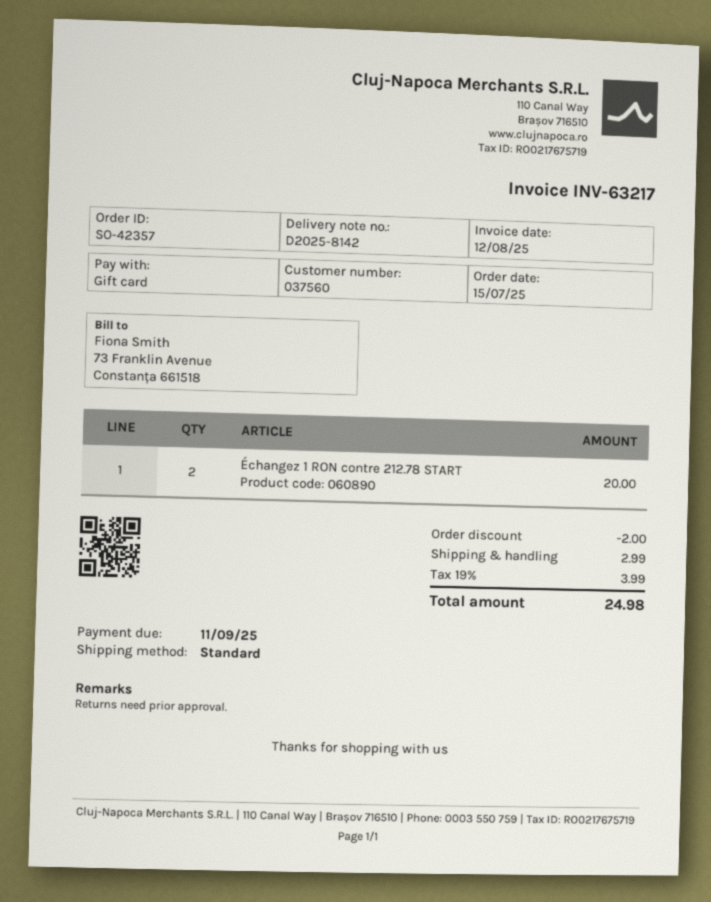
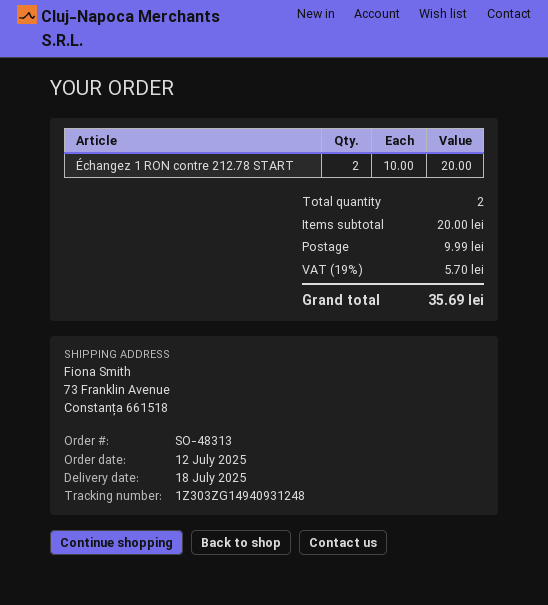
order number: SO-42357 -> SO-48313
order date: 2025-07-15 -> 2025-07-12
discount: 2.00 -> none
shipping: 2.99 -> 9.99
tax: 19% = 3.99 -> 19% = 5.70
total: 24.98 -> 35.69

